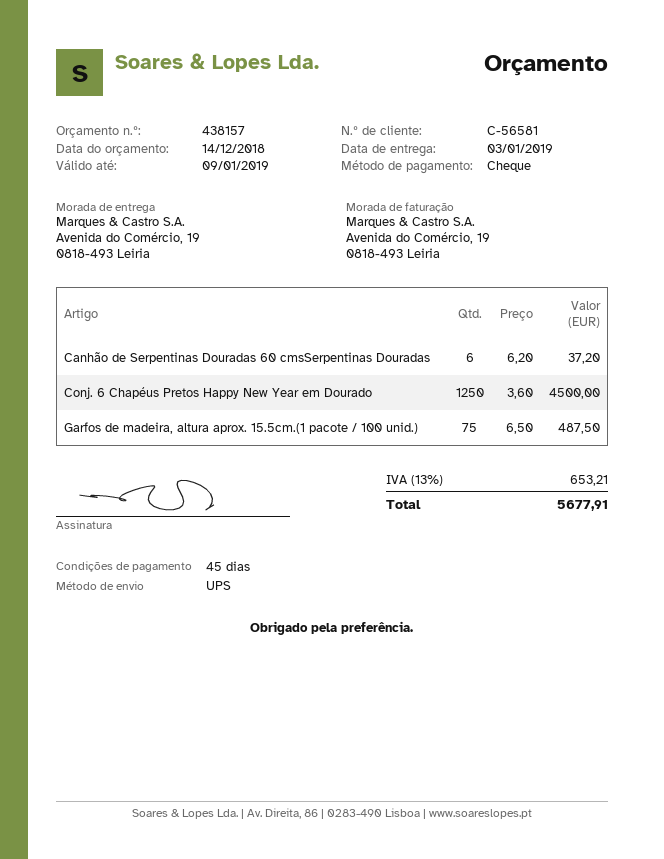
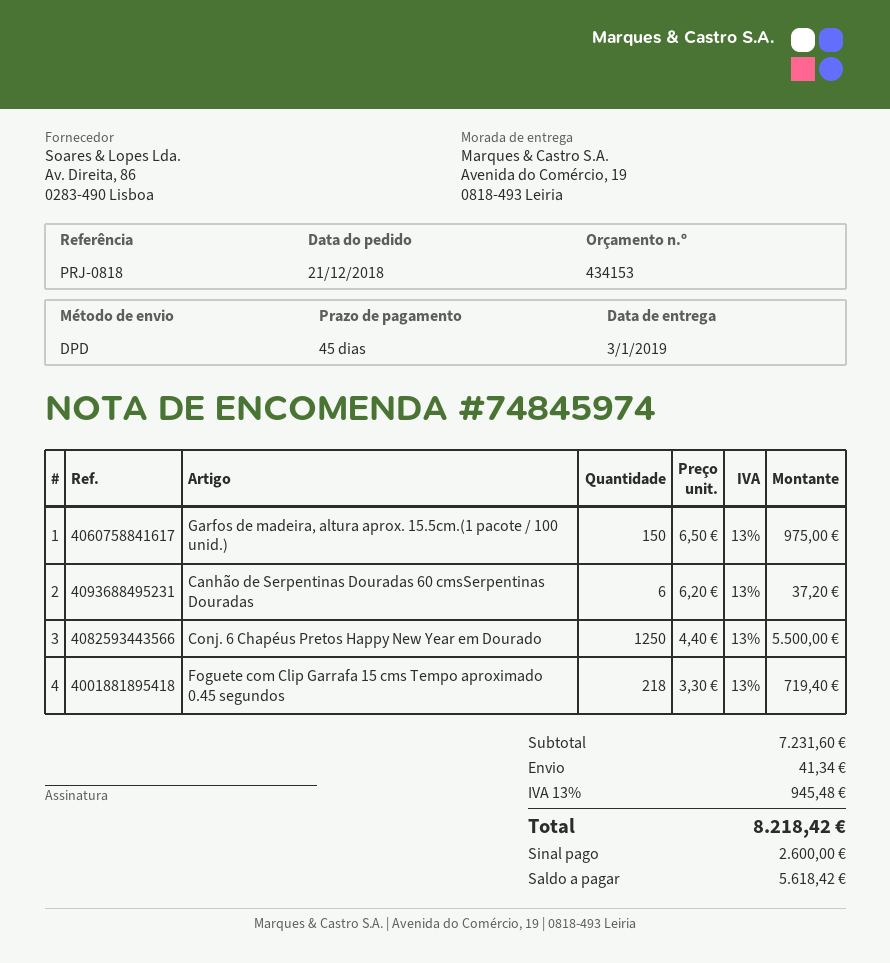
quote number: 438157 -> 434153
shipping method: UPS -> DPD
Conj. 6 Chapéus Pretos Happy New Year em Dourado: 1250 x 3.60 = 4500.00 -> 1250 x 4.40 = 5500.00
Garfos de madeira, altura aprox. 15.5cm.(1 pacote / 100 unid.): 75 x 6.50 = 487.50 -> 150 x 6.50 = 975.00
Foguete com Clip Garrafa 15 cms Tempo aproximado 0.45 segundos: none -> 218 x 3.30 = 719.40
shipping: none -> 41.34
tax: 13% = 653.21 -> 13% = 945.48
total: 5677.91 -> 8218.42

